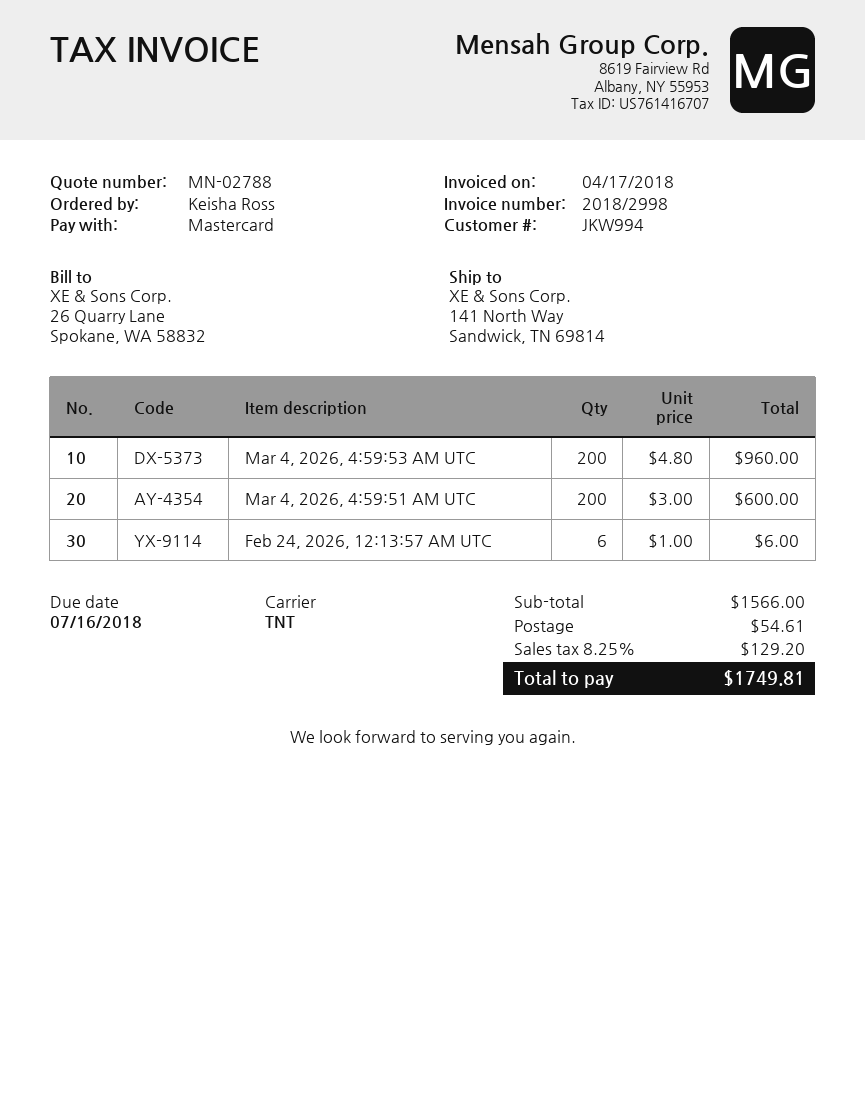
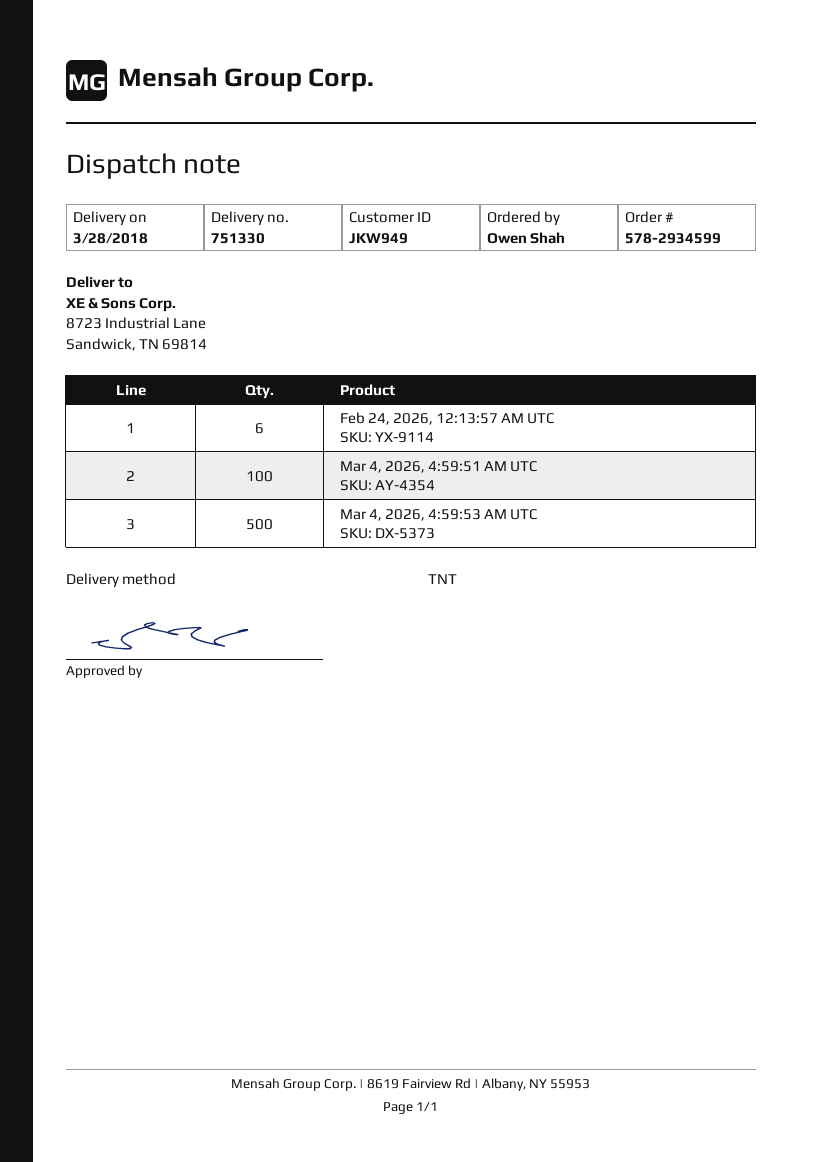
customer number: JKW994 -> JKW949
ordered by: Keisha Ross -> Owen Shah
ship to: 141 North Way, Sandwick, TN 69814 -> 8723 Industrial Lane, Sandwick, TN 69814
Mar 4, 2026, 4:59:53 AM UTC: 200 -> 500
Mar 4, 2026, 4:59:51 AM UTC: 200 -> 100

